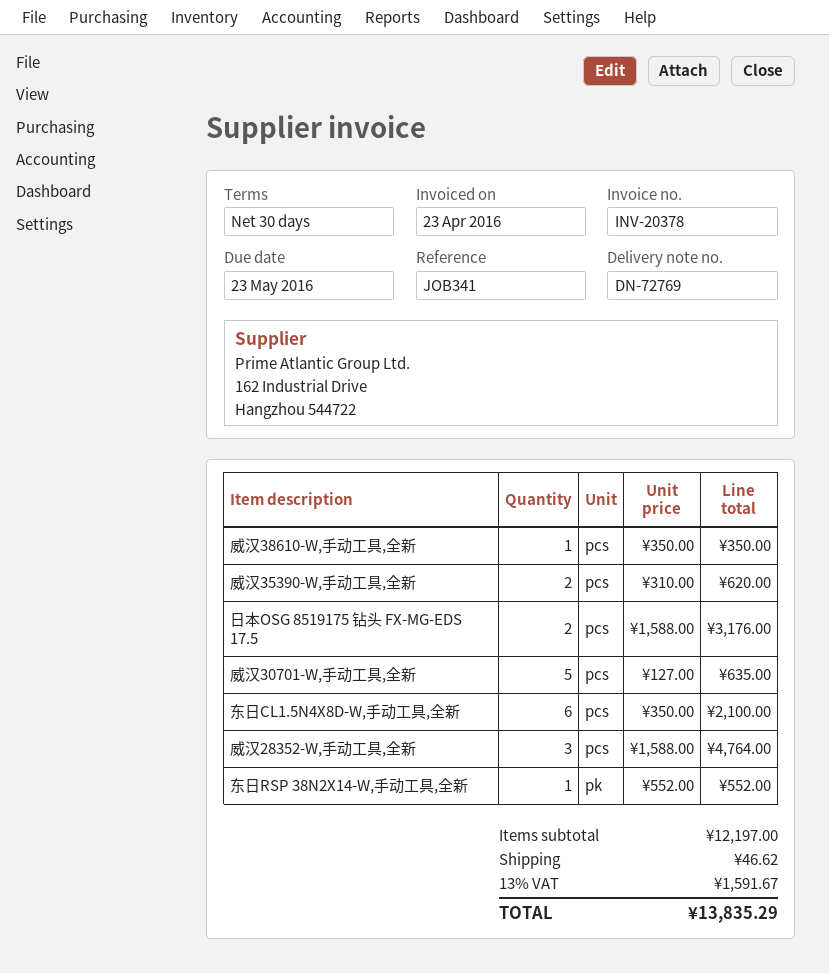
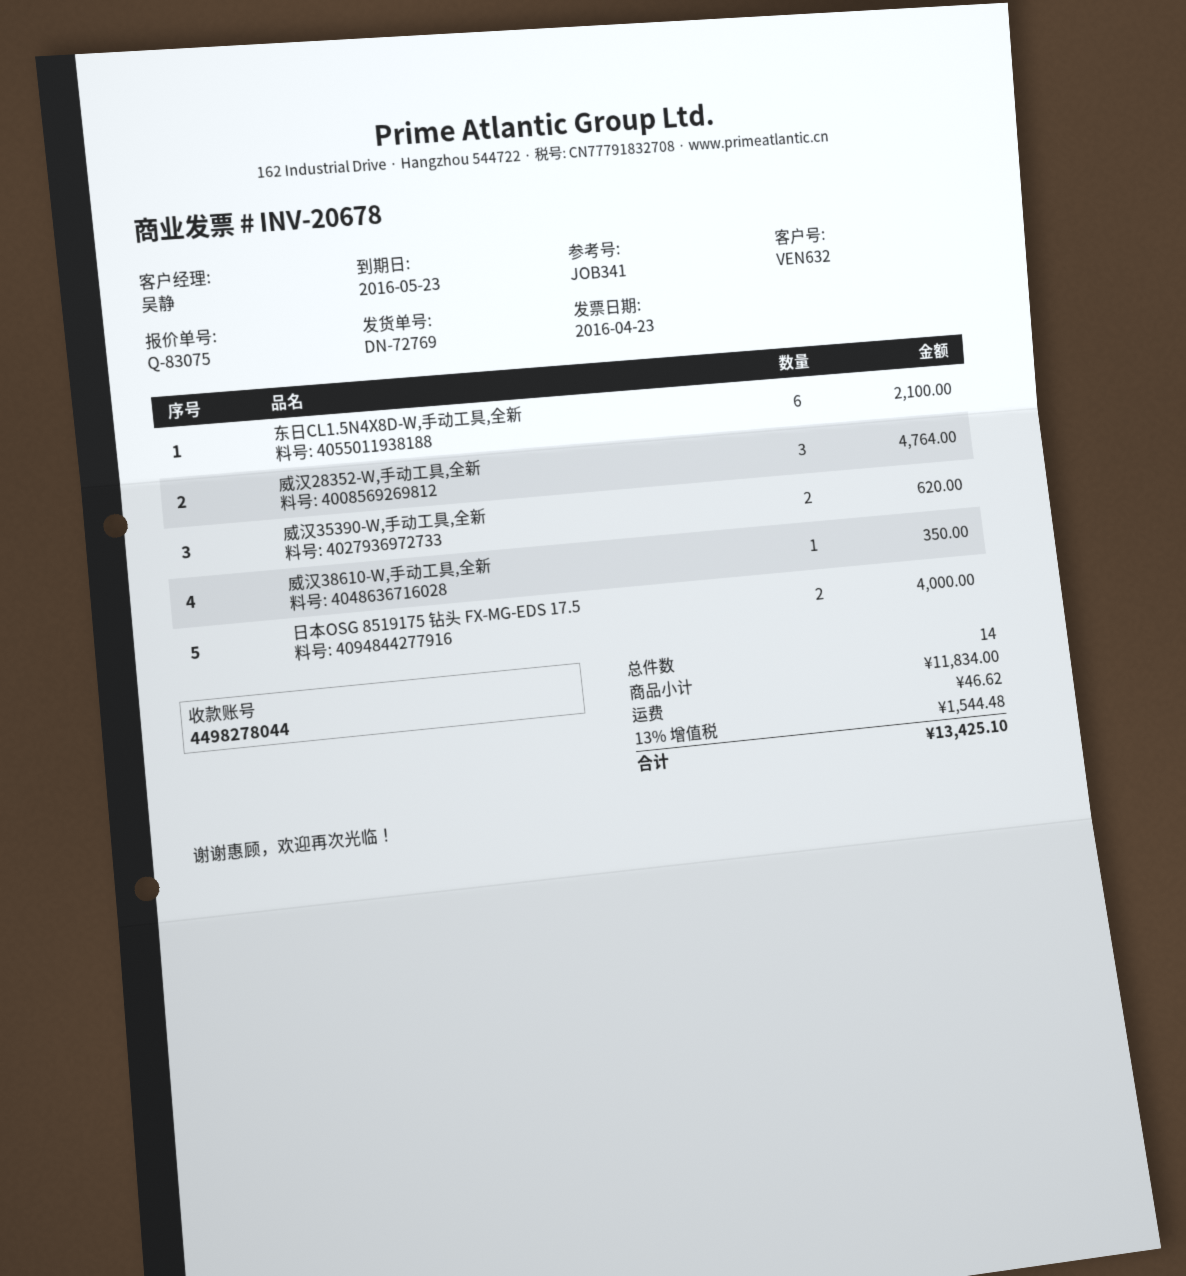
invoice number: INV-20378 -> INV-20678
日本OSG 8519175 钻头 FX-MG-EDS 17.5: 2 for 3176.00 -> 2 for 4000.00
威汉30701-W,手动工具,全新: 5 for 635.00 -> none
东日RSP 38N2X14-W,手动工具,全新: 1 for 552.00 -> none
subtotal: 12197.00 -> 11834.00
tax: 13% = 1591.67 -> 13% = 1544.48
total: 13835.29 -> 13425.10

